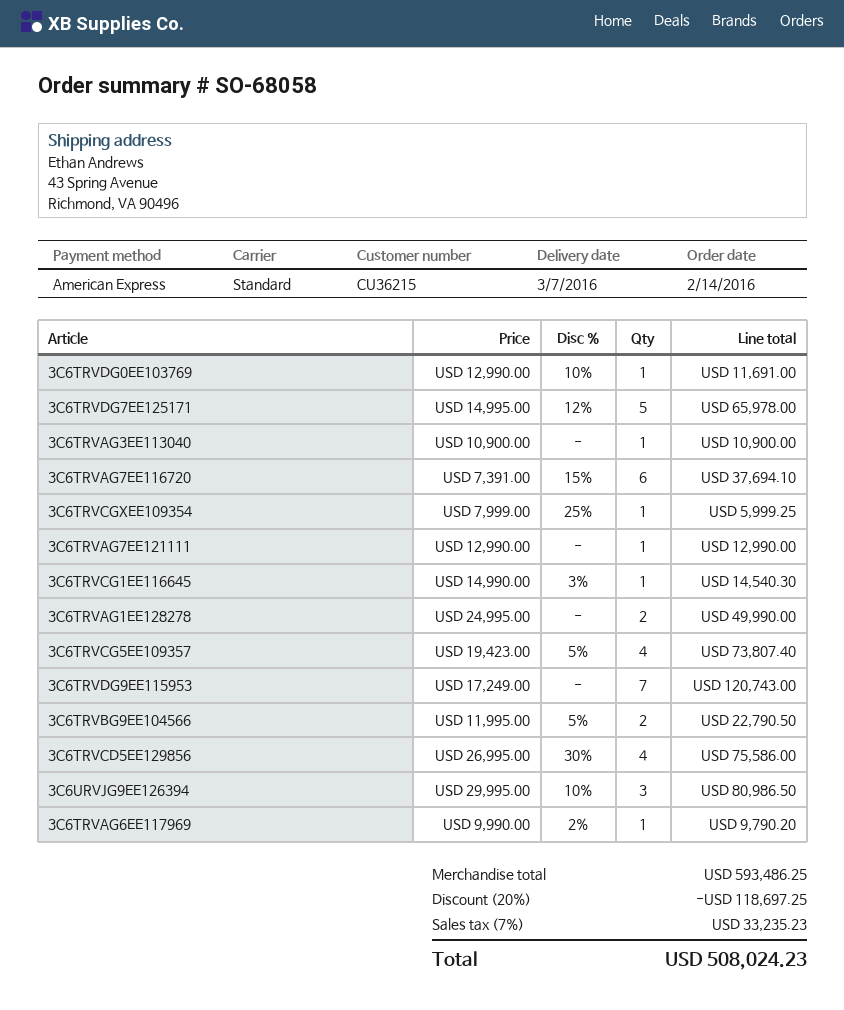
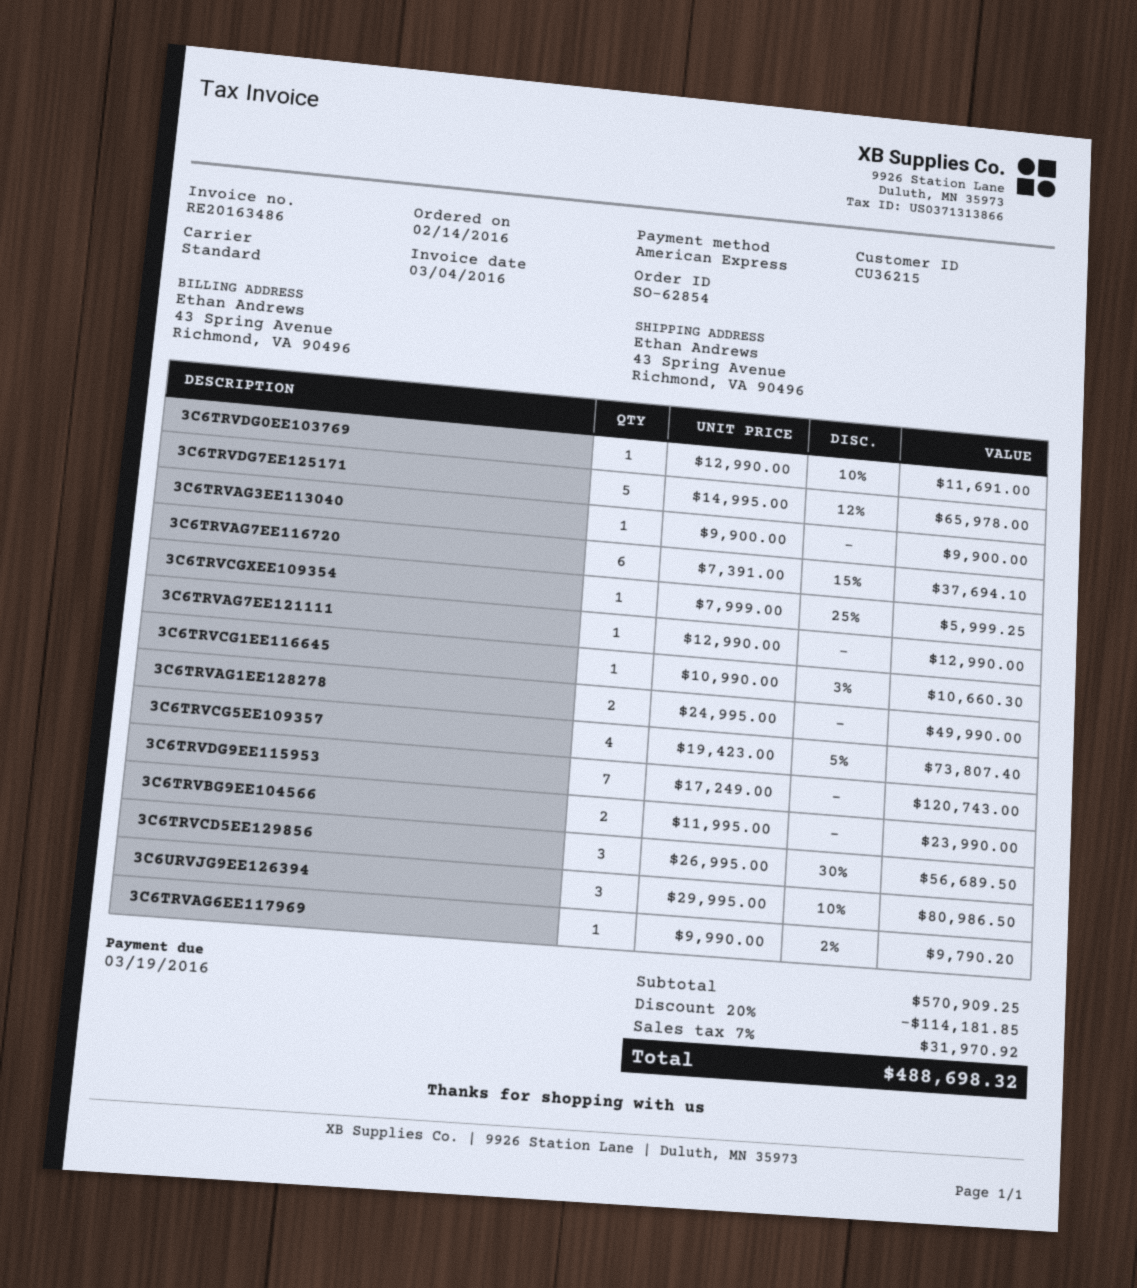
order number: SO-68058 -> SO-62854
3C6TRVAG3EE113040: 1 x 10900.00 = 10900.00 -> 1 x 9900.00 = 9900.00
3C6TRVCG1EE116645: 1 x 14990.00 - 3% = 14540.30 -> 1 x 10990.00 - 3% = 10660.30
3C6TRVBG9EE104566: 2 x 11995.00 - 5% = 22790.50 -> 2 x 11995.00 = 23990.00
3C6TRVCD5EE129856: 4 x 26995.00 - 30% = 75586.00 -> 3 x 26995.00 - 30% = 56689.50
subtotal: 593486.25 -> 570909.25
discount: 20% = 118697.25 -> 20% = 114181.85
tax: 7% = 33235.23 -> 7% = 31970.92
total: 508024.23 -> 488698.32

